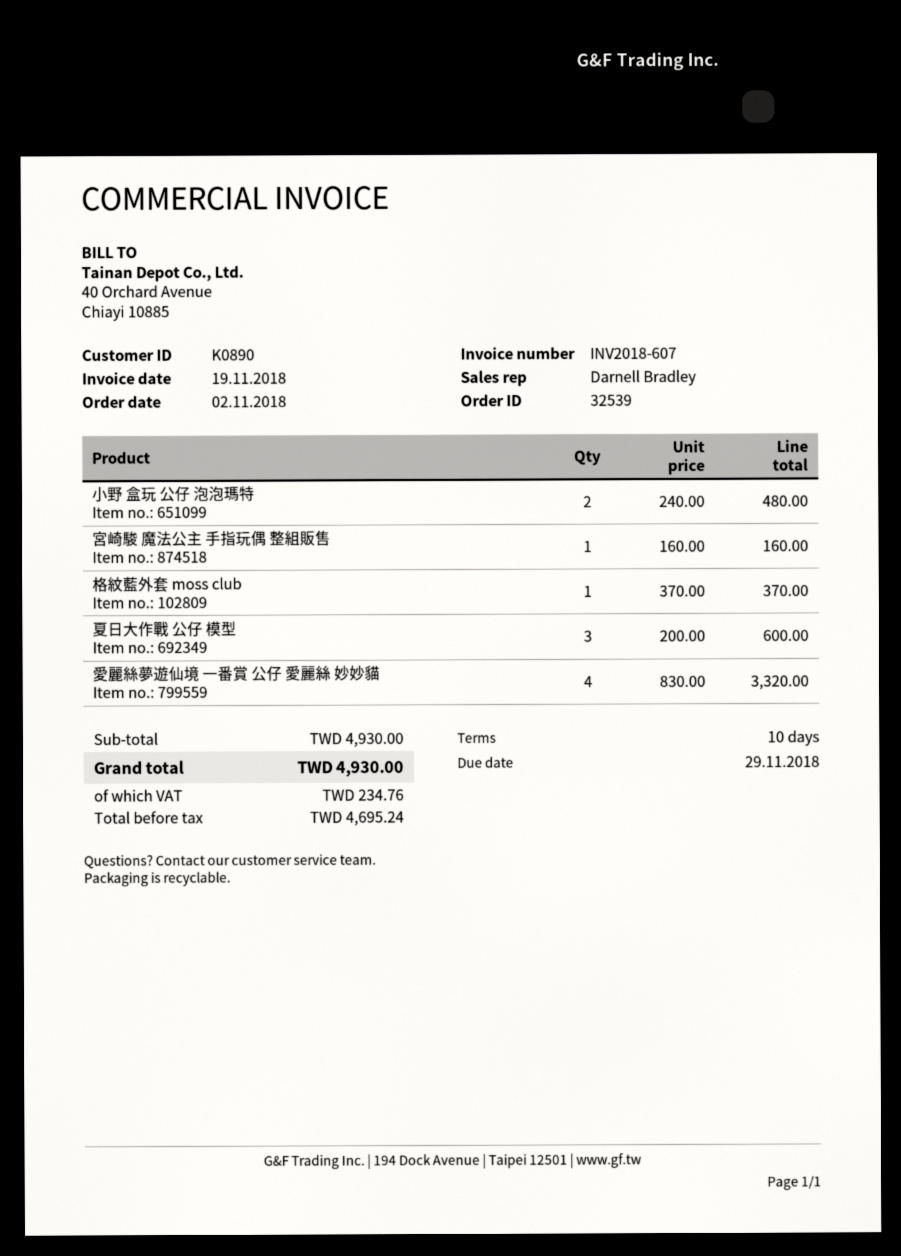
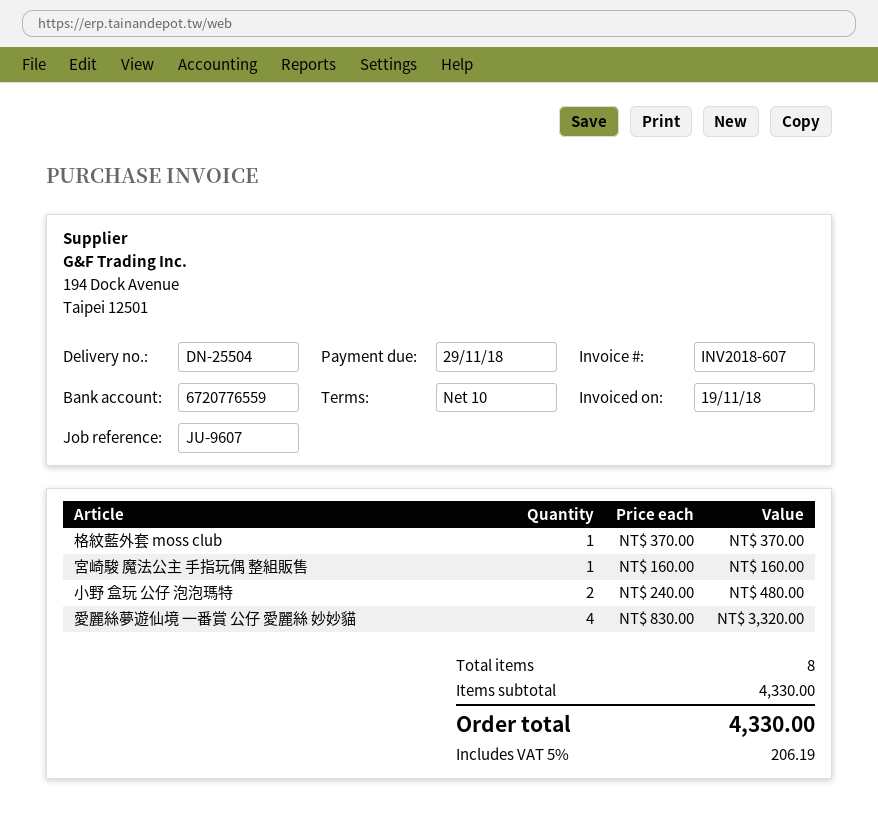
夏日大作戰 公仔 模型: 3 x 200.00 = 600.00 -> none
subtotal: 4930.00 -> 4330.00
tax: 234.76 -> 206.19
total: 4930.00 -> 4330.00

